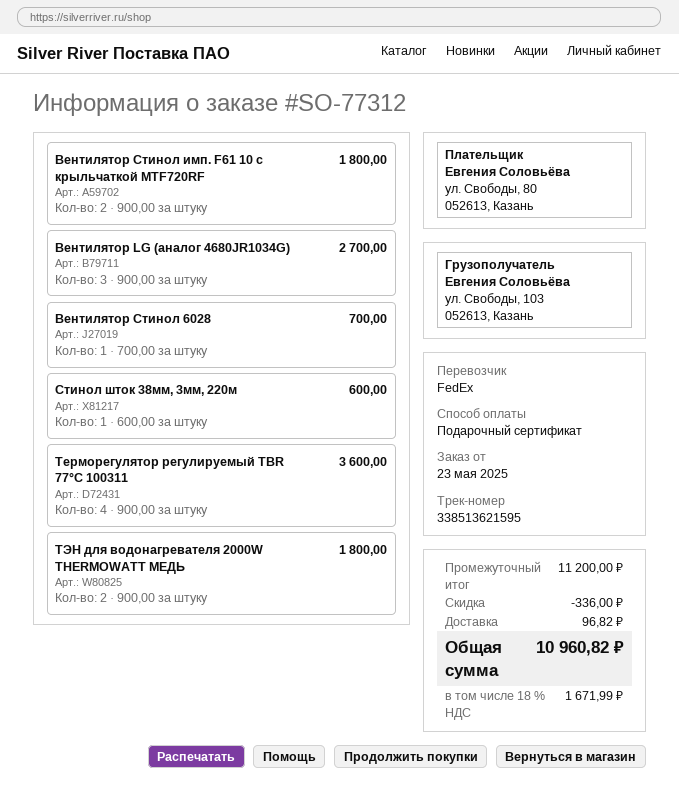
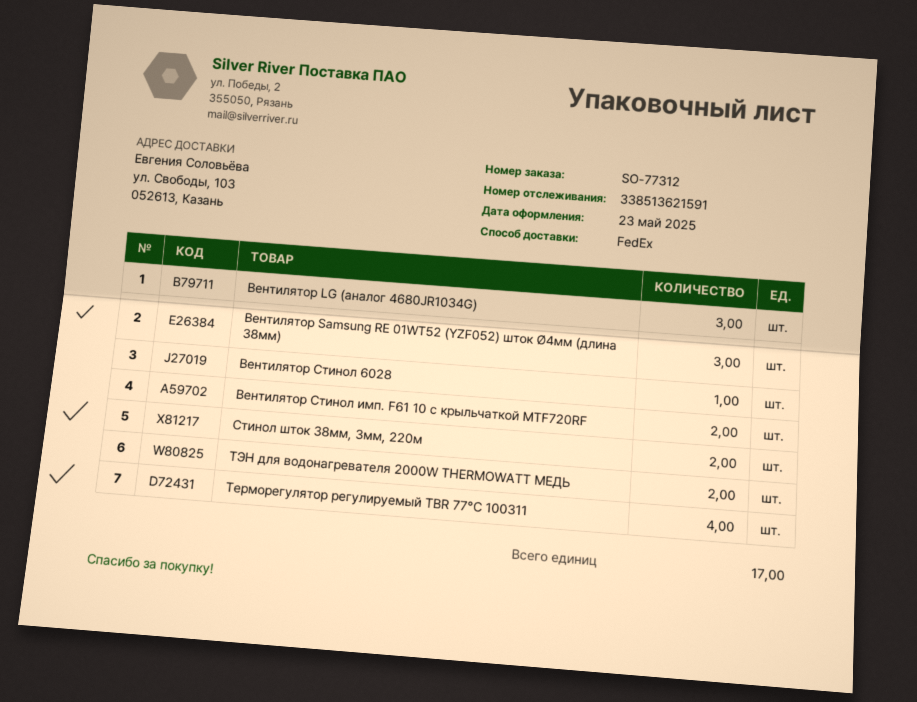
tracking number: 338513621595 -> 338513621591
Стинол шток 38мм, 3мм, 220м: 1 -> 2
Вентилятор Samsung RE 01WT52 (YZF052) шток Ø4мм (длина 38мм): none -> 3

